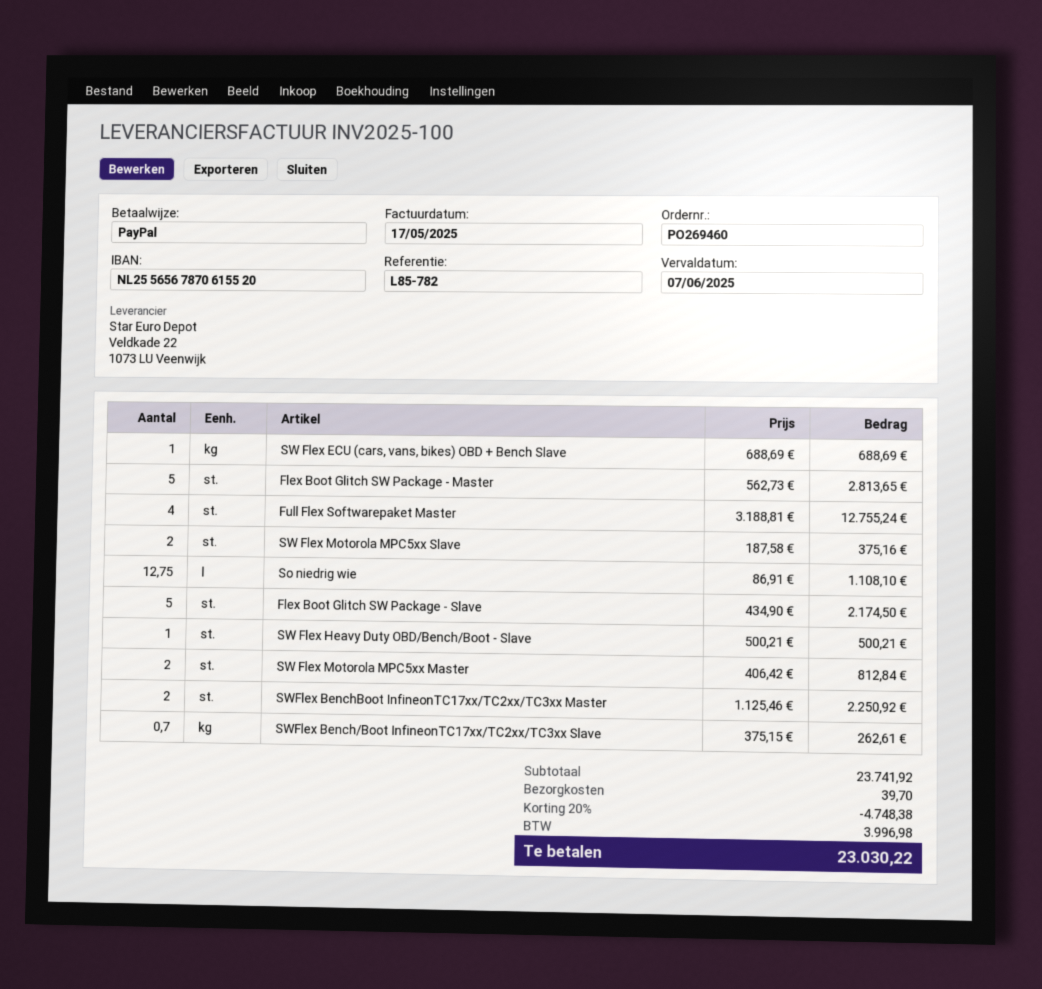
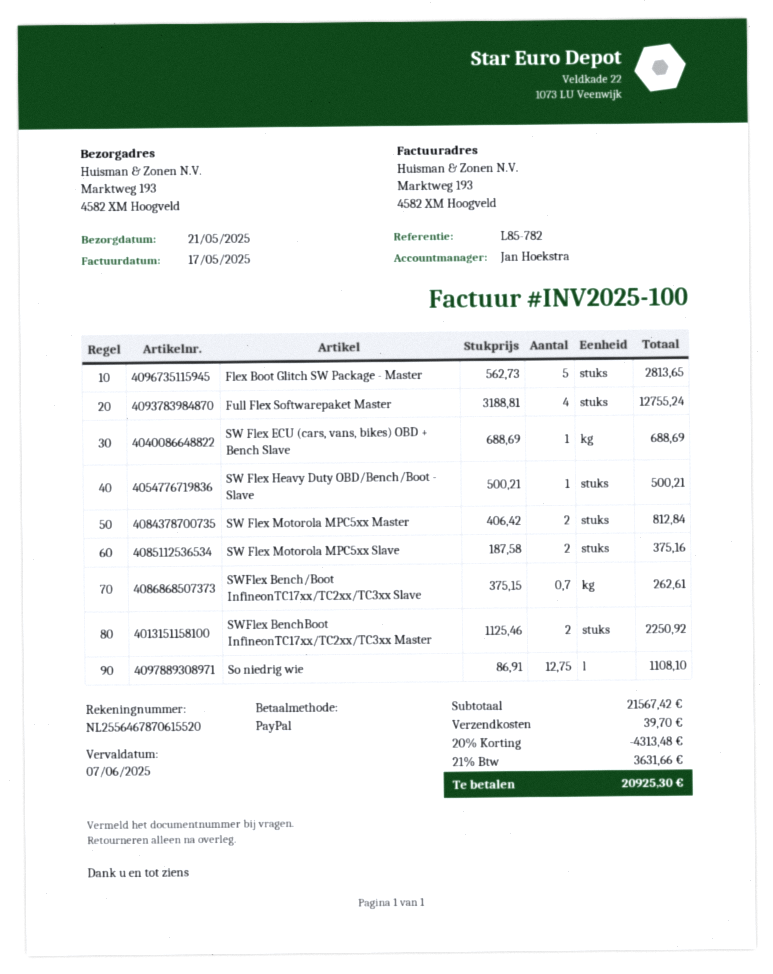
bank account: NL2556567870615520 -> NL2556467870615520
Flex Boot Glitch SW Package - Slave: 5 x 434.90 = 2174.50 -> none
subtotal: 23741.92 -> 21567.42
discount: 20% = 4748.38 -> 20% = 4313.48
tax: 3996.98 -> 3631.66
total: 23030.22 -> 20925.30

